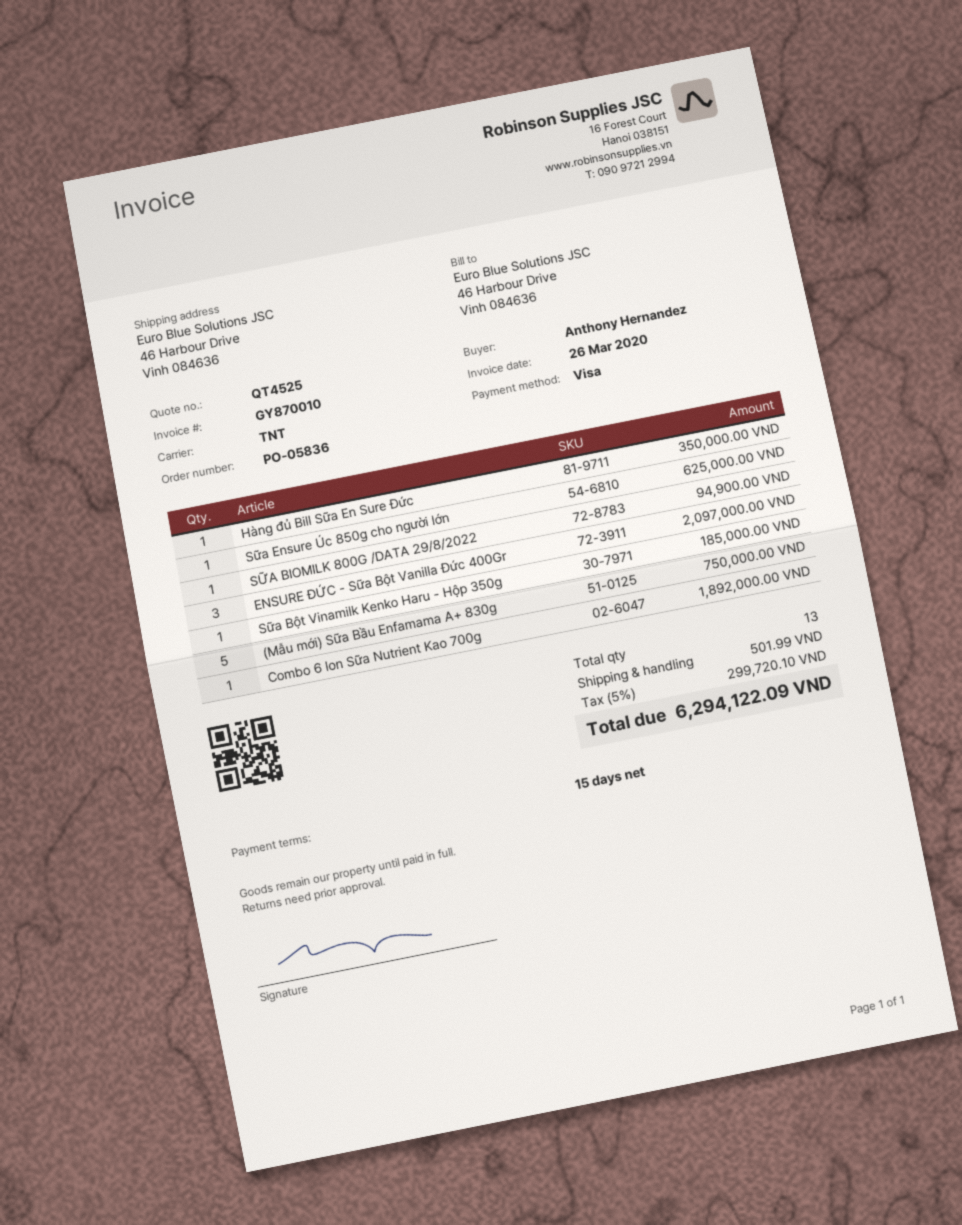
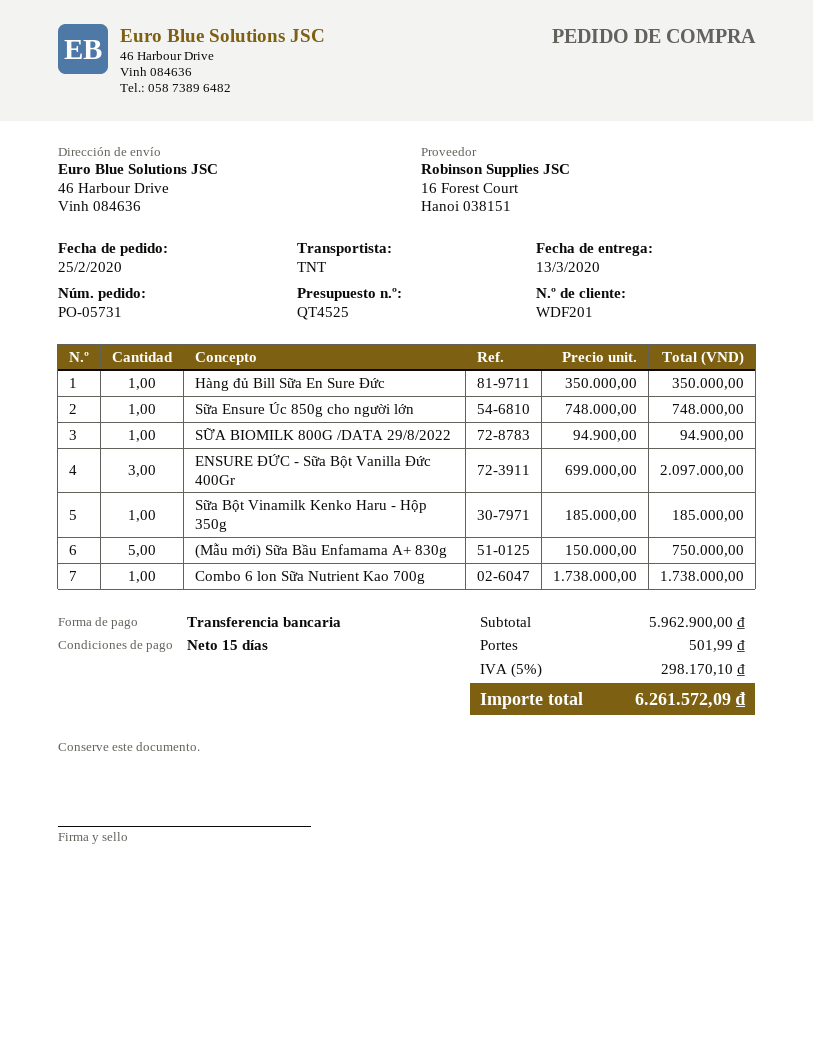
order number: PO-05836 -> PO-05731
payment method: Visa -> bank transfer
Sữa Ensure Úc 850g cho người lớn: 1 for 625000.00 -> 1 for 748000.00
Combo 6 lon Sữa Nutrient Kao 700g: 1 for 1892000.00 -> 1 for 1738000.00
tax: 5% = 299720.10 -> 5% = 298170.10
total: 6294122.09 -> 6261572.09

